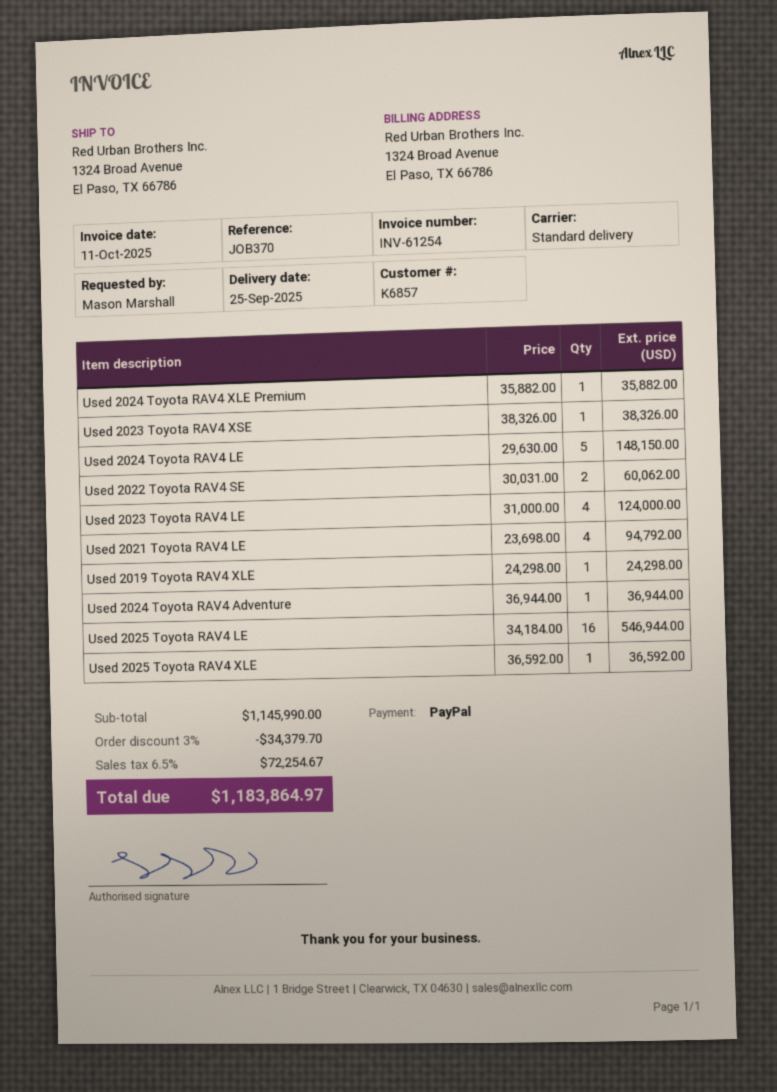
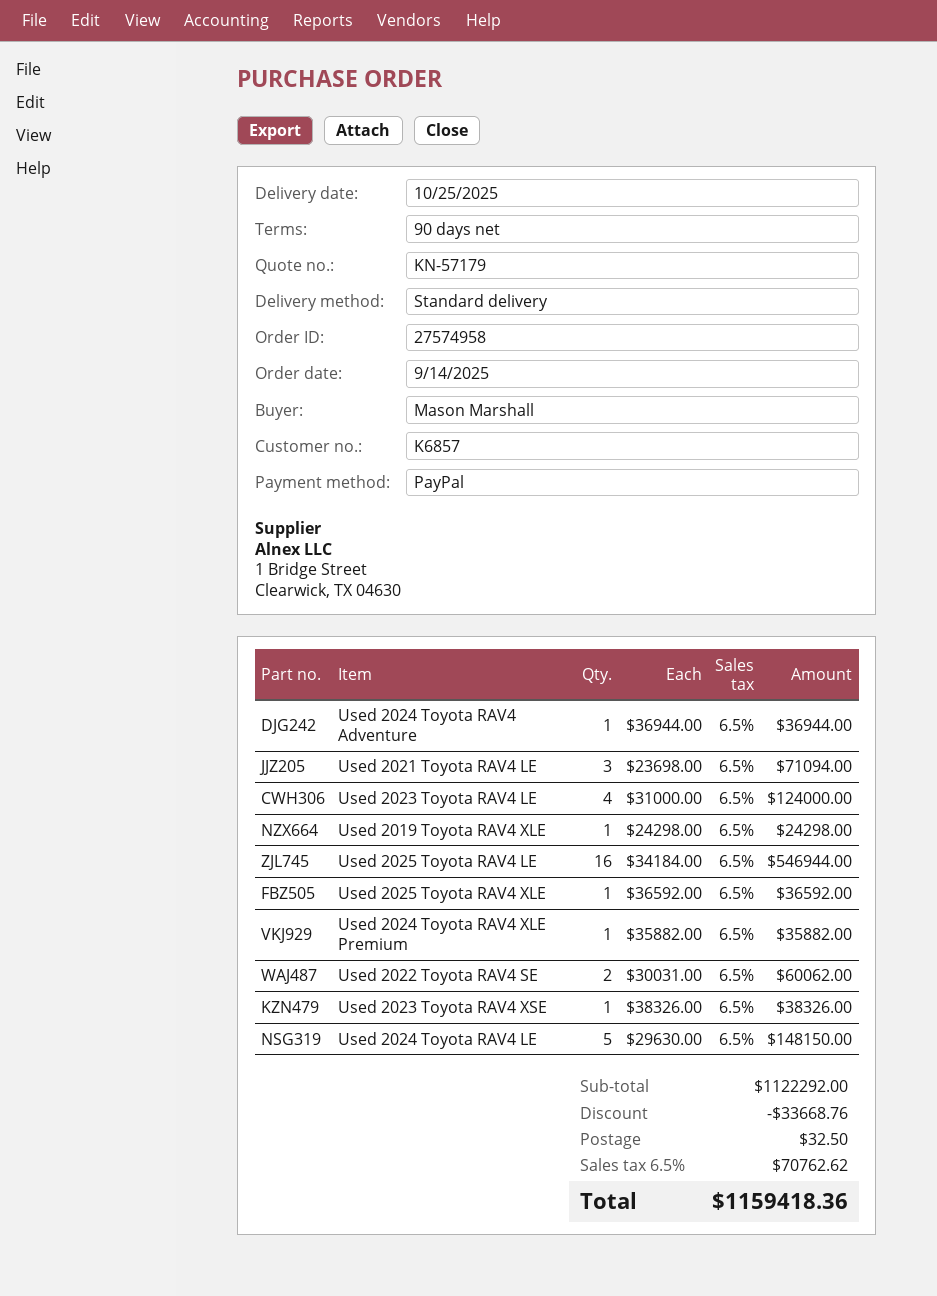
delivery date: 2025-09-25 -> 2025-10-25
Used 2021 Toyota RAV4 LE: 4 x 23698.00 = 94792.00 -> 3 x 23698.00 = 71094.00
subtotal: 1145990.00 -> 1122292.00
discount: 34379.70 -> 33668.76
shipping: none -> 32.50
tax: 6.5% = 72254.67 -> 6.5% = 70762.62
total: 1183864.97 -> 1159418.36

